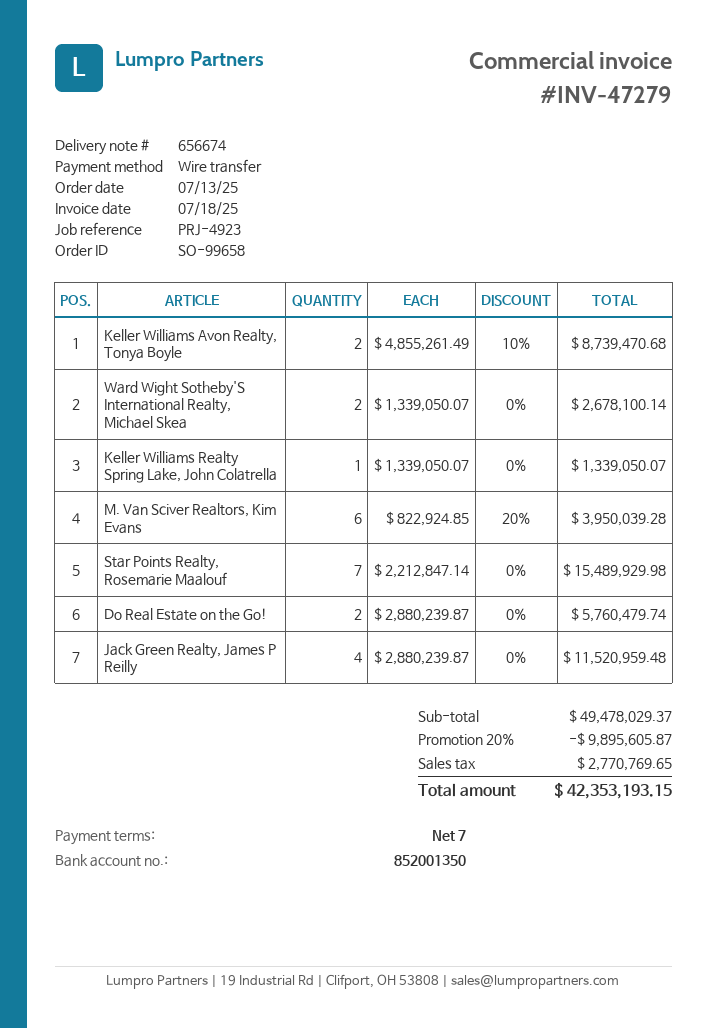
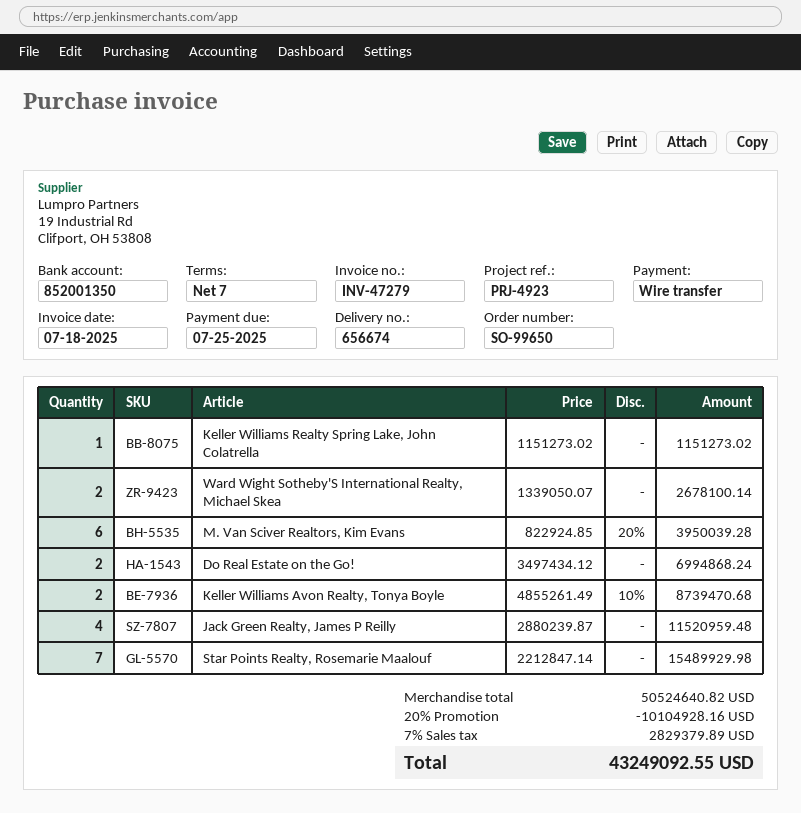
order number: SO-99658 -> SO-99650
Keller Williams Realty Spring Lake, John Colatrella: 1 x 1339050.07 = 1339050.07 -> 1 x 1151273.02 = 1151273.02
Do Real Estate on the Go!: 2 x 2880239.87 = 5760479.74 -> 2 x 3497434.12 = 6994868.24
subtotal: 49478029.37 -> 50524640.82
discount: 20% = 9895605.87 -> 20% = 10104928.16
tax: 2770769.65 -> 2829379.89
total: 42353193.15 -> 43249092.55

